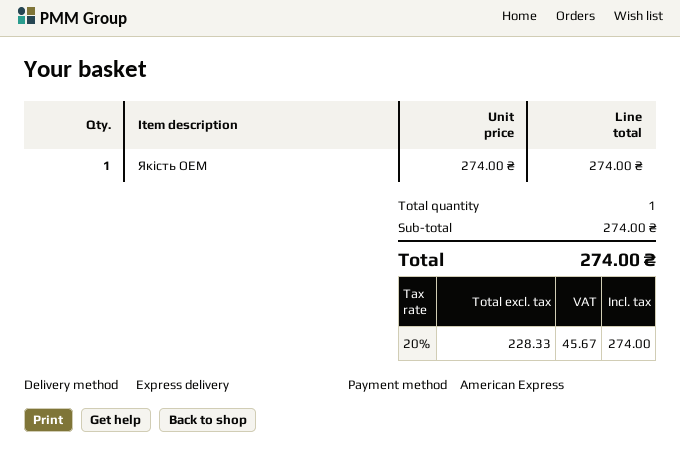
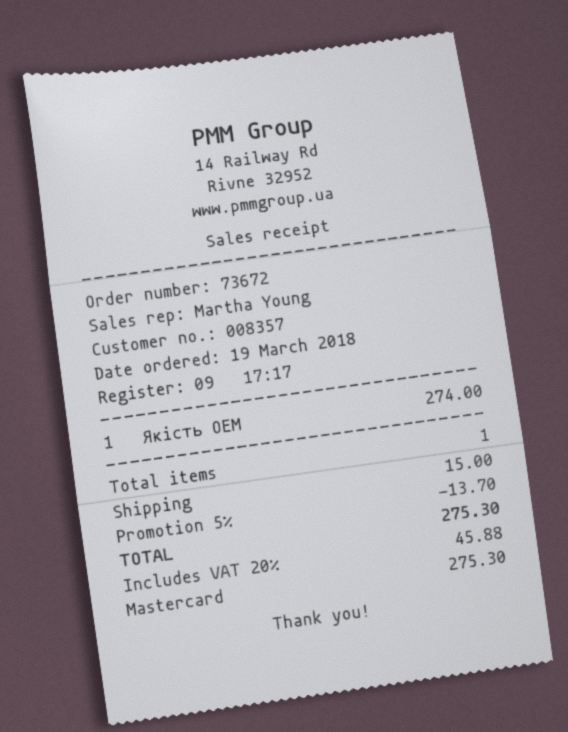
payment method: American Express -> Mastercard
discount: none -> 5% = 13.70
shipping: none -> 15.00
tax: 20% = 45.67 -> 20% = 45.88
total: 274.00 -> 275.30

